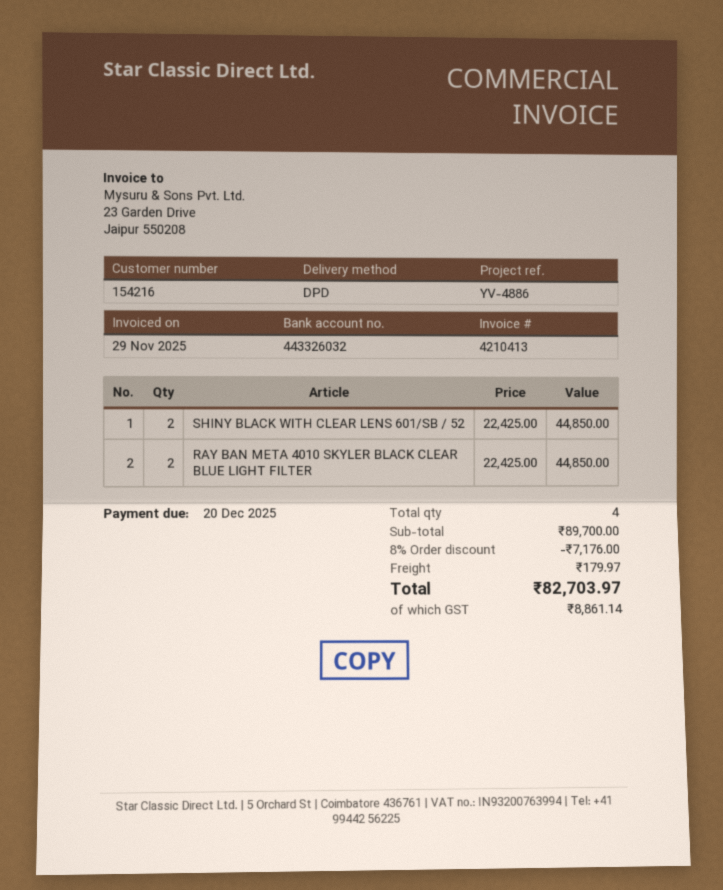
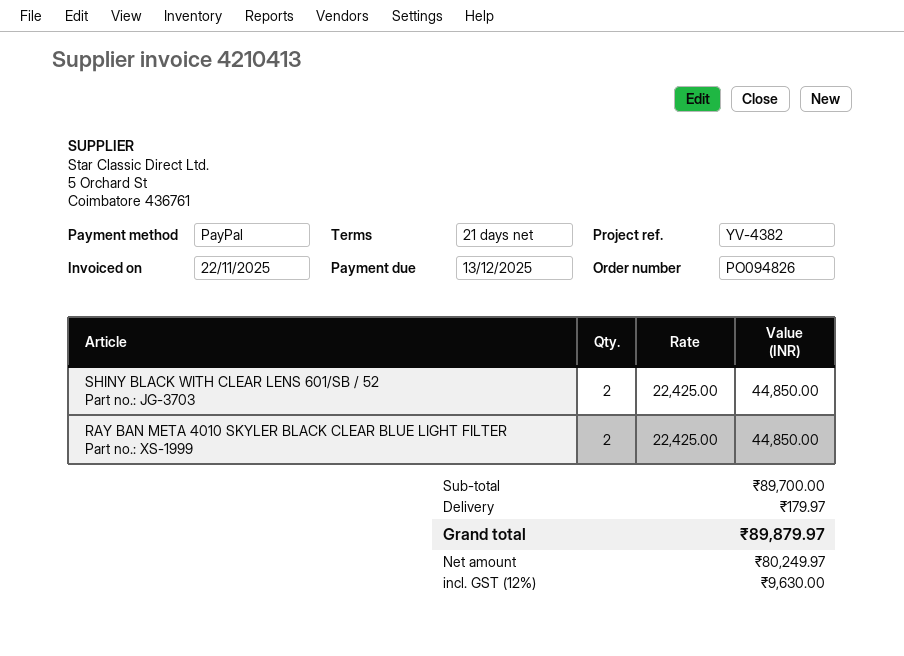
invoice date: 2025-11-29 -> 2025-11-22
due date: 2025-12-20 -> 2025-12-13
reference: YV-4886 -> YV-4382
discount: 8% = 7176.00 -> none
tax: 8861.14 -> 9630.00
total: 82703.97 -> 89879.97

